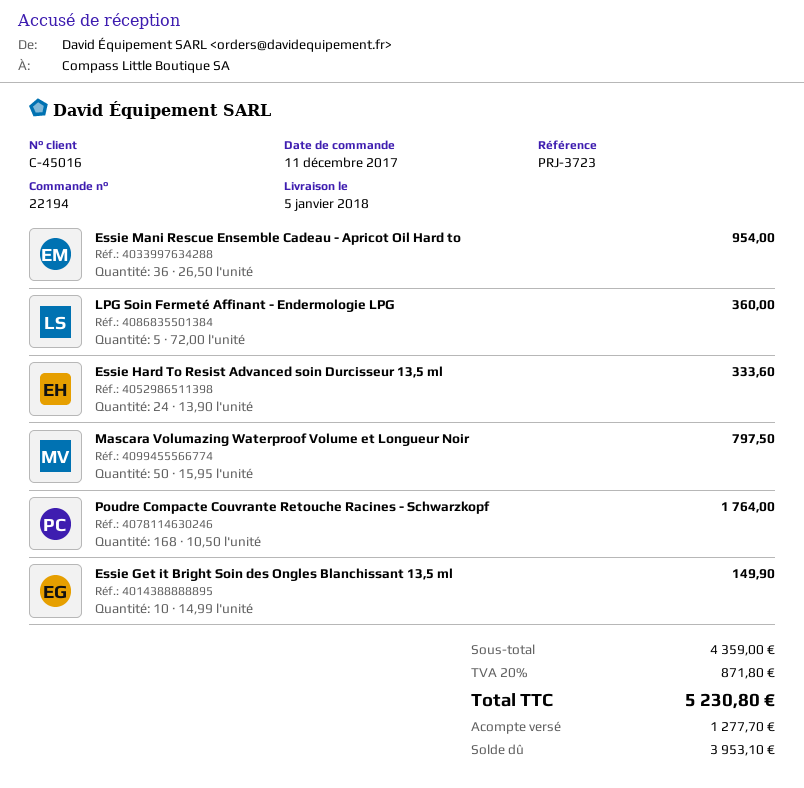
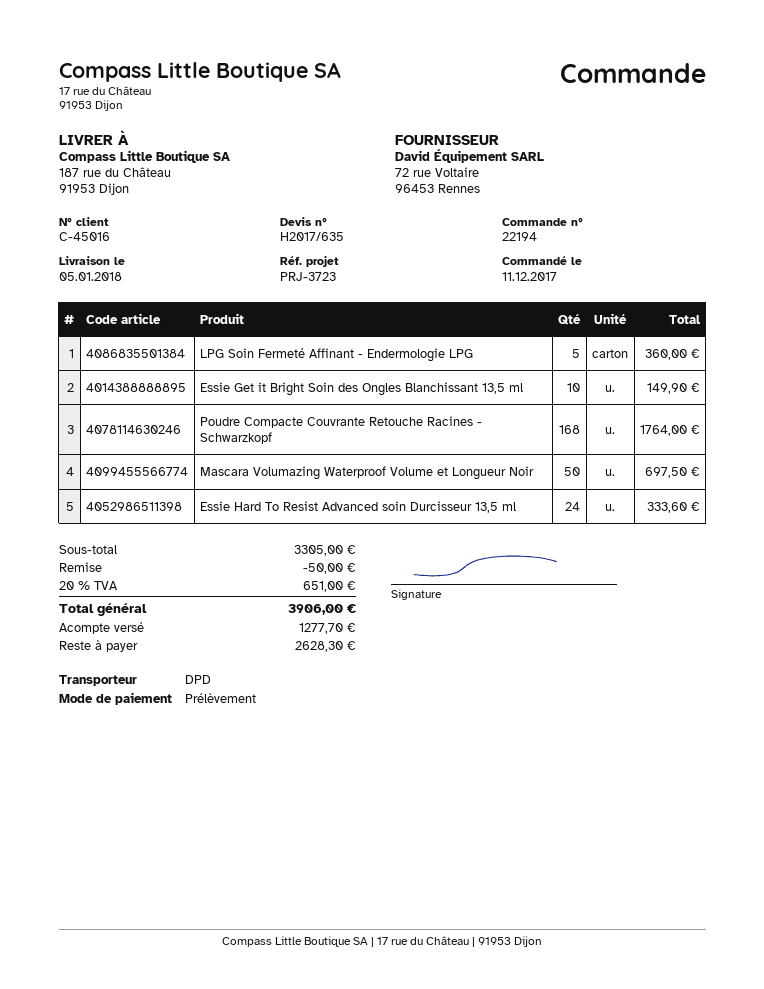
Essie Mani Rescue Ensemble Cadeau - Apricot Oil Hard to: 36 for 954.00 -> none
Mascara Volumazing Waterproof Volume et Longueur Noir: 50 for 797.50 -> 50 for 697.50
subtotal: 4359.00 -> 3305.00
discount: none -> 50.00
tax: 20% = 871.80 -> 20% = 651.00
total: 5230.80 -> 3906.00
balance: 3953.10 -> 2628.30

